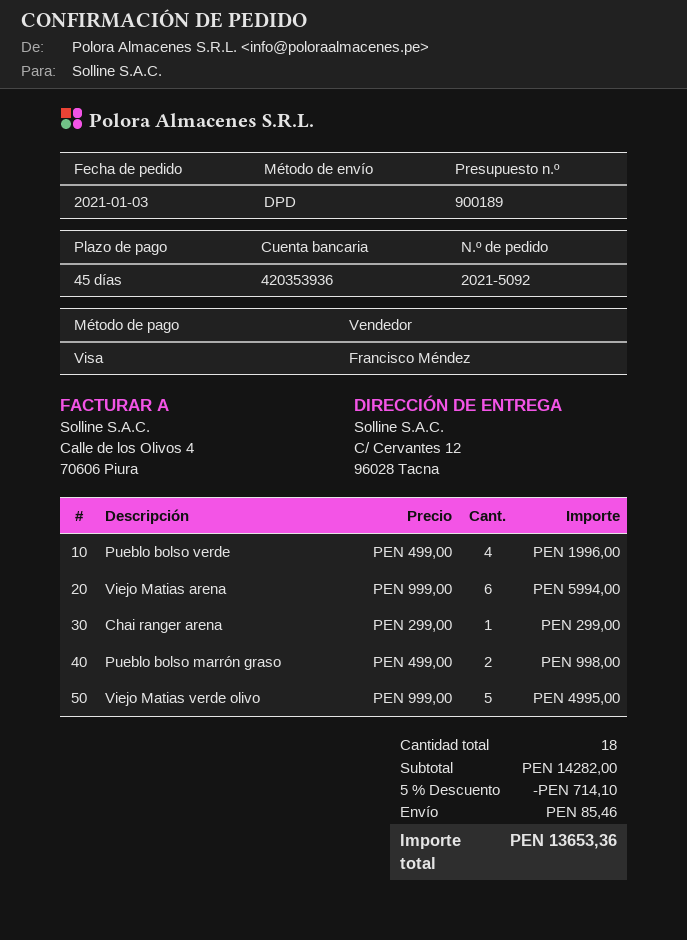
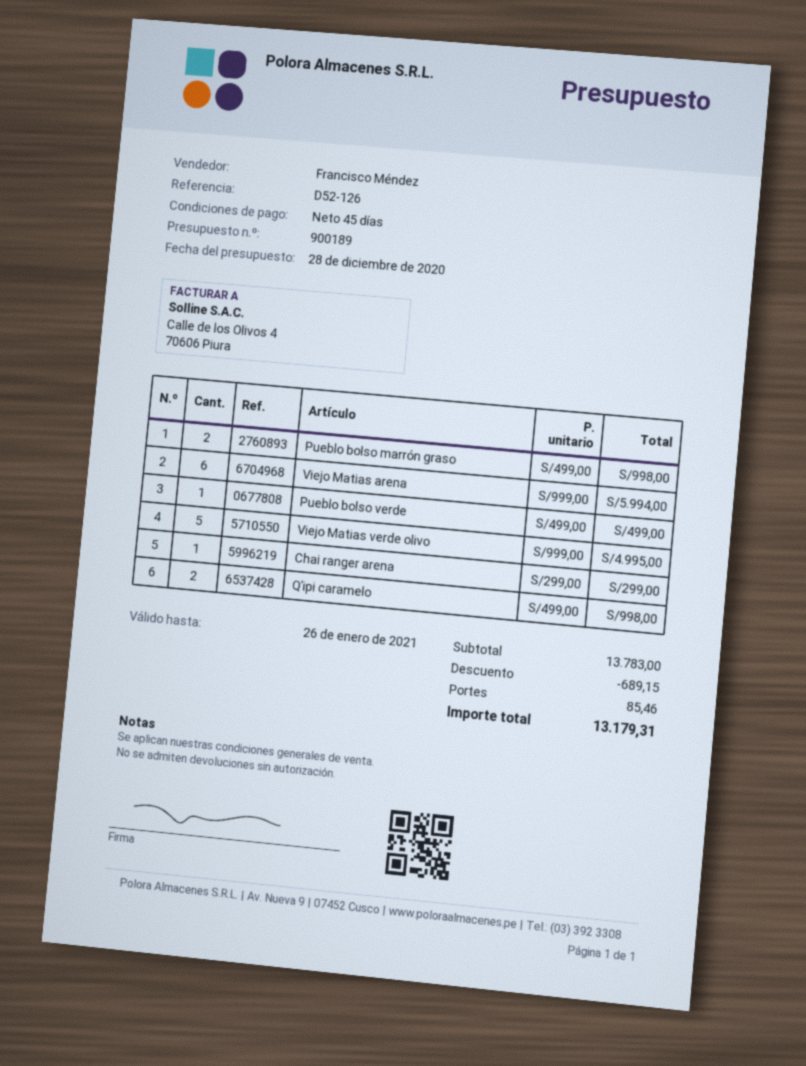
Pueblo bolso verde: 4 x 499.00 = 1996.00 -> 1 x 499.00 = 499.00
Q’ipi caramelo: none -> 2 x 499.00 = 998.00
subtotal: 14282.00 -> 13783.00
discount: 714.10 -> 689.15
total: 13653.36 -> 13179.31

